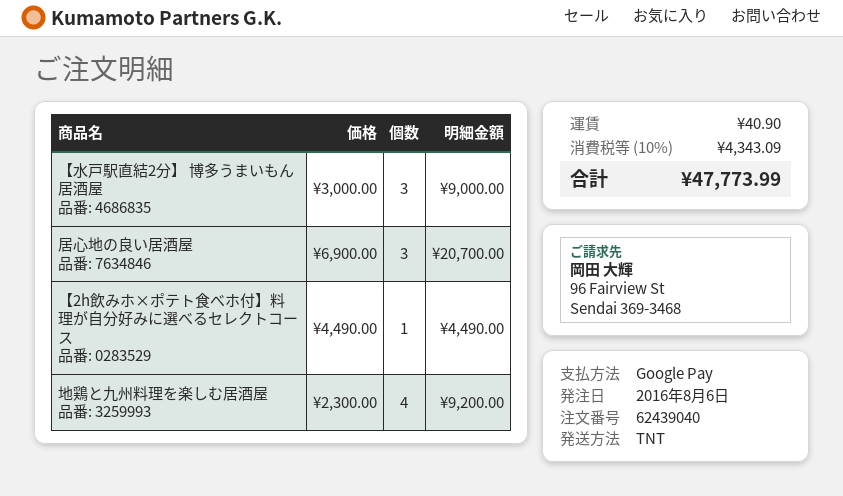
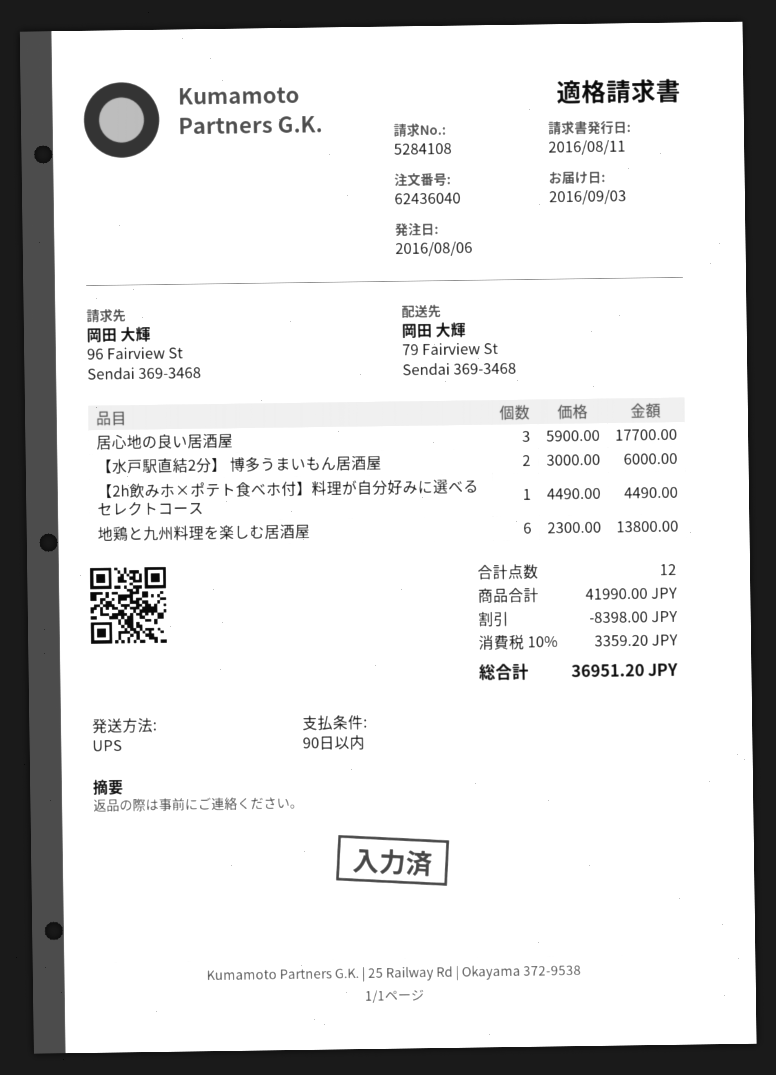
order number: 62439040 -> 62436040
shipping method: TNT -> UPS
【水戸駅直結2分】 博多うまいもん居酒屋: 3 x 3000.00 = 9000.00 -> 2 x 3000.00 = 6000.00
居心地の良い居酒屋: 3 x 6900.00 = 20700.00 -> 3 x 5900.00 = 17700.00
地鶏と九州料理を楽しむ居酒屋: 4 x 2300.00 = 9200.00 -> 6 x 2300.00 = 13800.00
discount: none -> 8398.00
shipping: 40.90 -> none
tax: 10% = 4343.09 -> 10% = 3359.20
total: 47773.99 -> 36951.20

